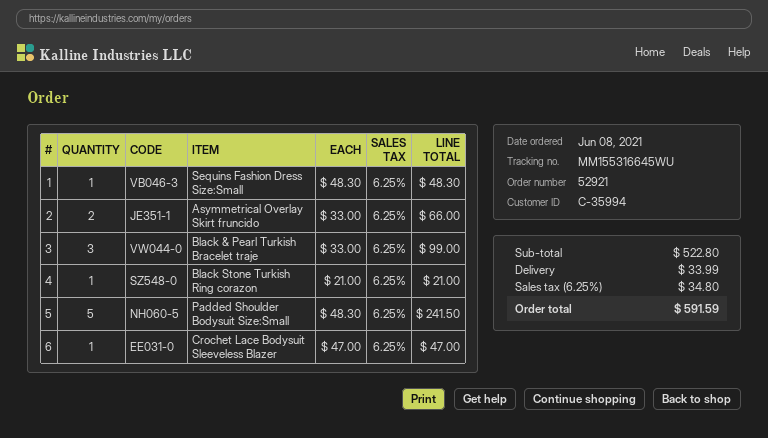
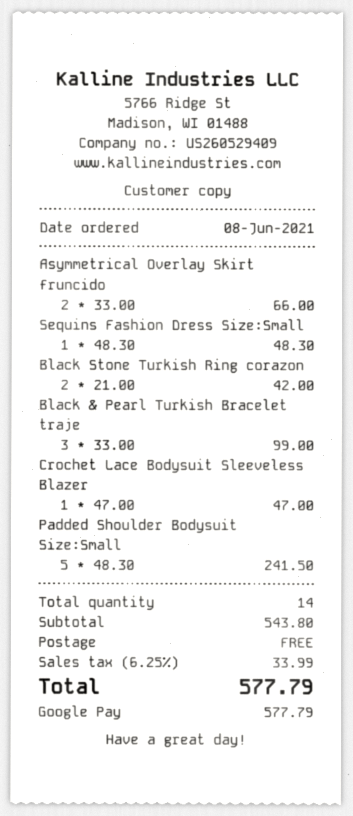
Black Stone Turkish Ring corazon: 1 x 21.00 = 21.00 -> 2 x 21.00 = 42.00
subtotal: 522.80 -> 543.80
shipping: 33.99 -> 0.00
tax: 6.25% = 34.80 -> 6.25% = 33.99
total: 591.59 -> 577.79

